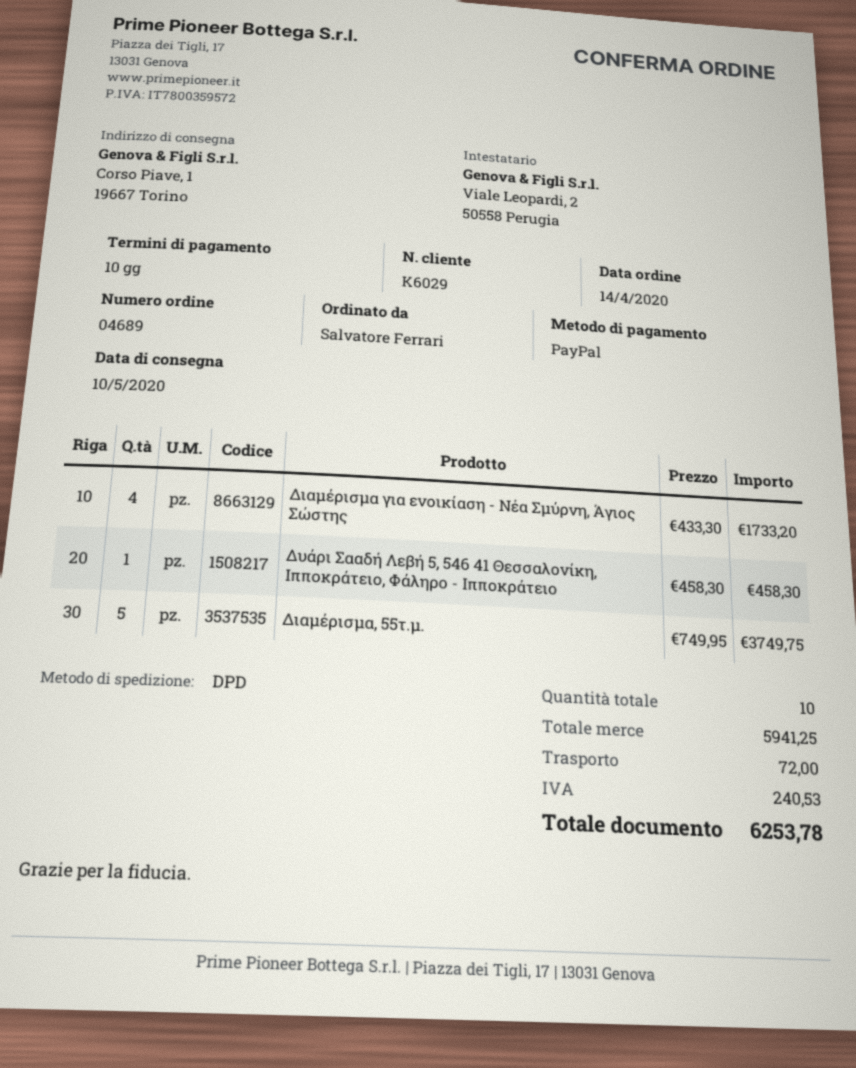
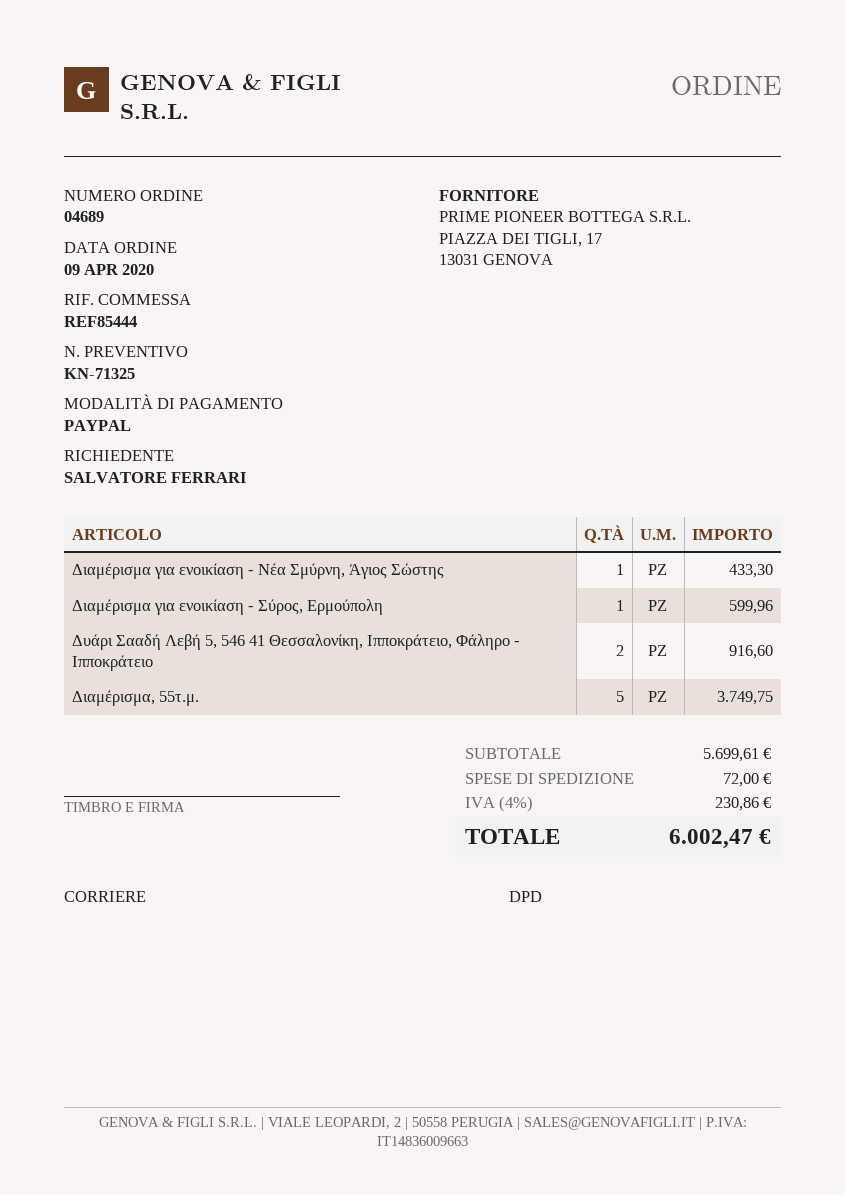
order date: 2020-04-14 -> 2020-04-09
Διαμέρισμα για ενοικίαση - Νέα Σμύρνη, Άγιος Σώστης: 4 for 1733.20 -> 1 for 433.30
Δυάρι Σααδή Λεβή 5, 546 41 Θεσσαλονίκη, Ιπποκράτειο, Φάληρο - Ιπποκράτειο: 1 for 458.30 -> 2 for 916.60
Διαμέρισμα για ενοικίαση - Σύρος, Ερμούπολη: none -> 1 for 599.96
subtotal: 5941.25 -> 5699.61
tax: 240.53 -> 230.86
total: 6253.78 -> 6002.47

